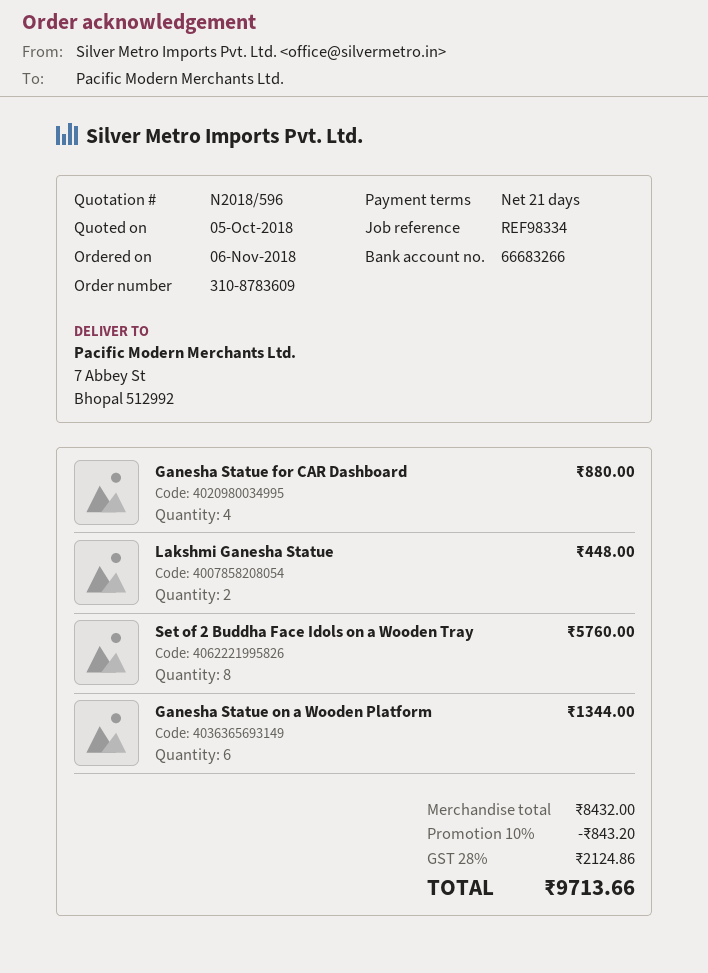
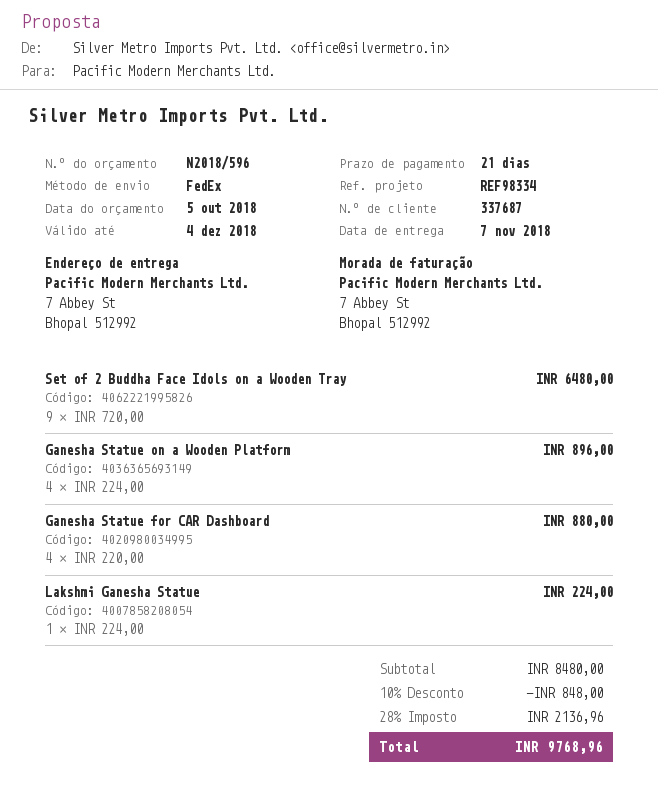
Lakshmi Ganesha Statue: 2 for 448.00 -> 1 for 224.00
Set of 2 Buddha Face Idols on a Wooden Tray: 8 for 5760.00 -> 9 for 6480.00
Ganesha Statue on a Wooden Platform: 6 for 1344.00 -> 4 for 896.00
subtotal: 8432.00 -> 8480.00
discount: 10% = 843.20 -> 10% = 848.00
tax: 28% = 2124.86 -> 28% = 2136.96
total: 9713.66 -> 9768.96

